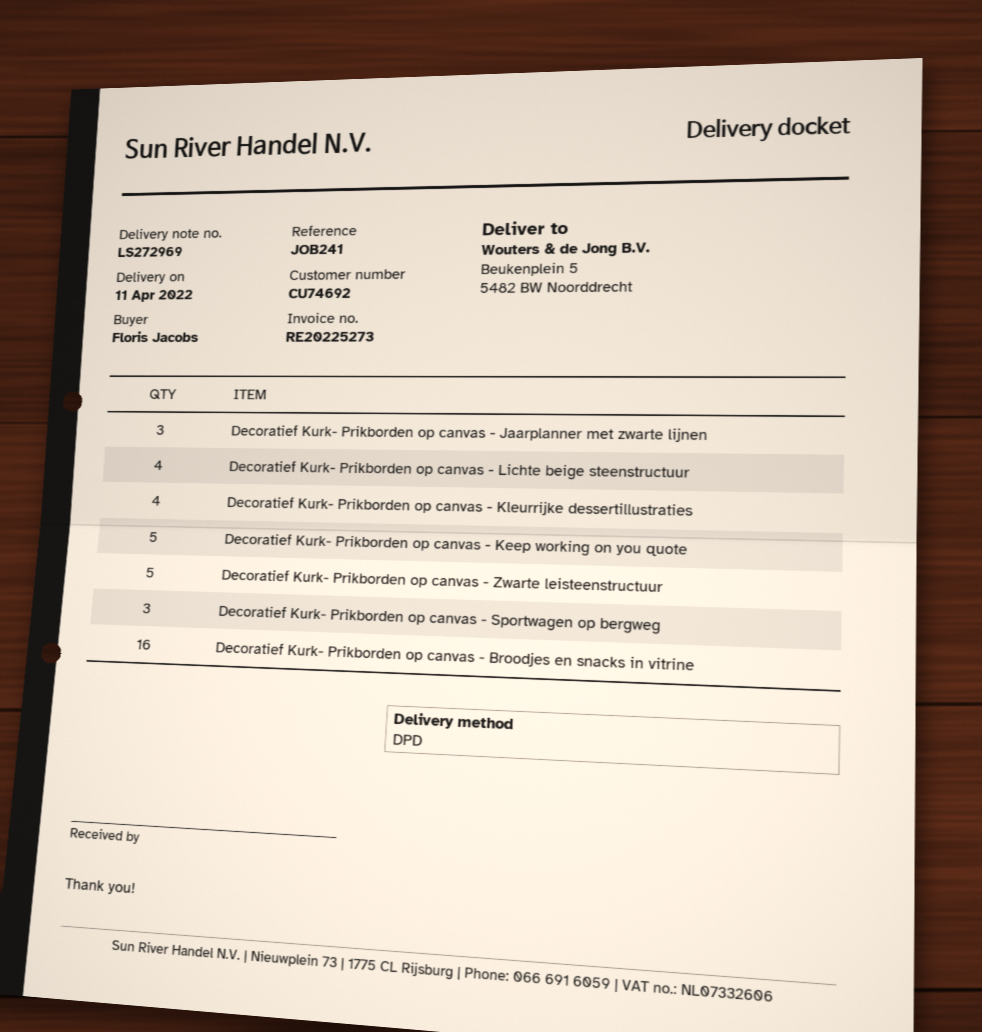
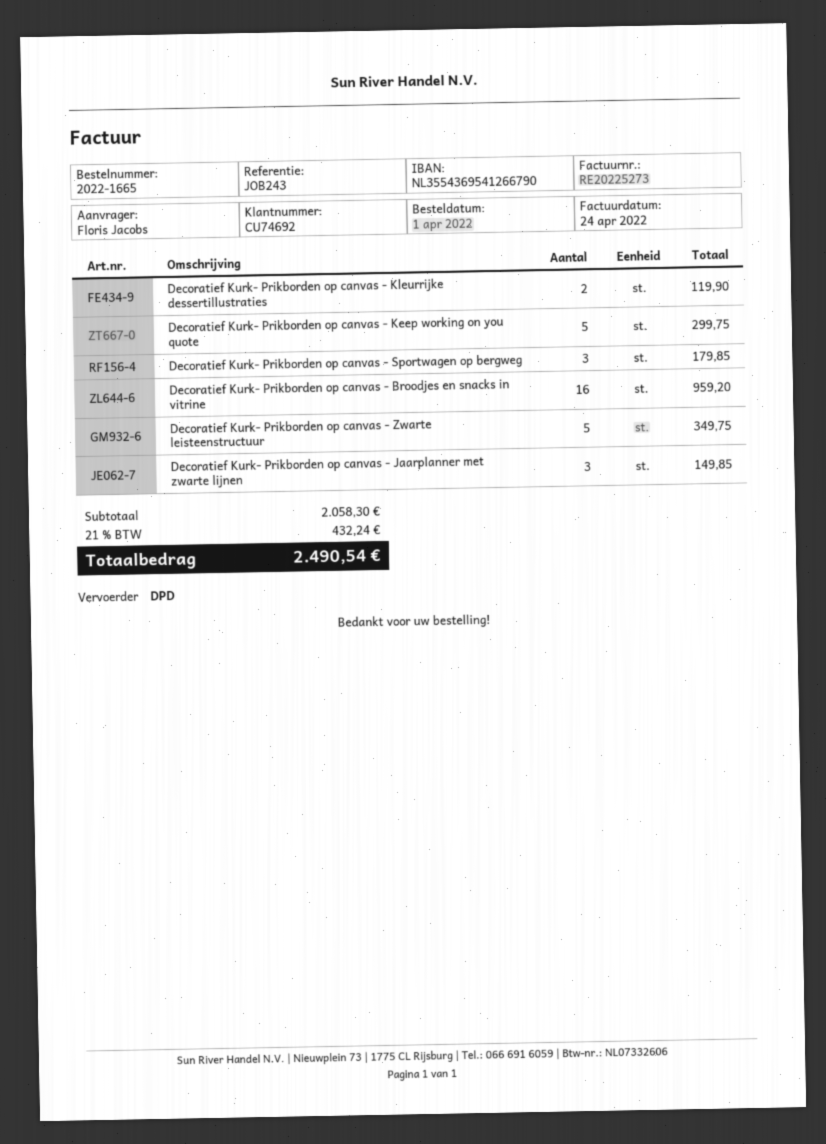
reference: JOB241 -> JOB243
Decoratief Kurk- Prikborden op canvas - Lichte beige steenstructuur: 4 -> none
Decoratief Kurk- Prikborden op canvas - Kleurrijke dessertillustraties: 4 -> 2

